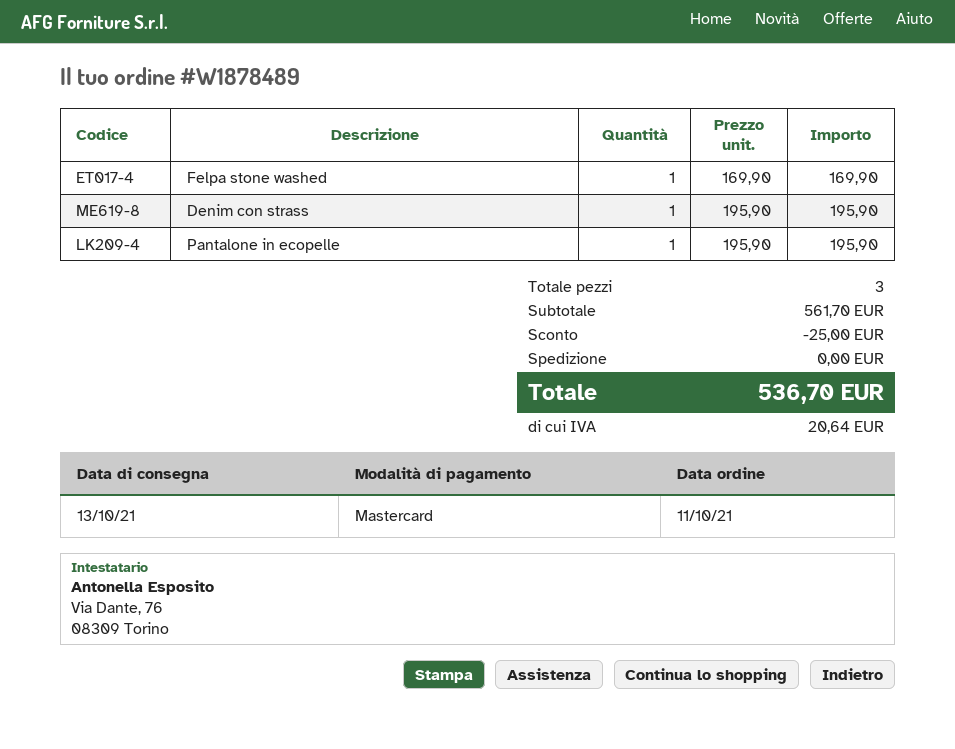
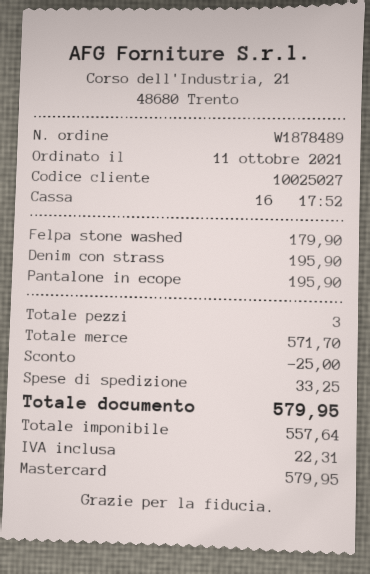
Felpa stone washed: 1 x 169.90 = 169.90 -> 1 x 179.90 = 179.90
subtotal: 561.70 -> 571.70
shipping: 0.00 -> 33.25
tax: 20.64 -> 22.31
total: 536.70 -> 579.95

